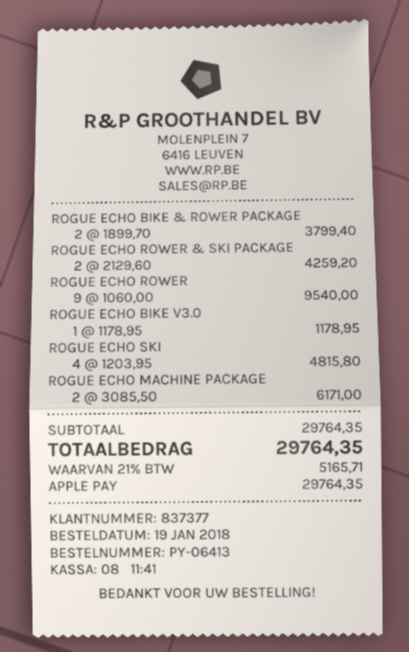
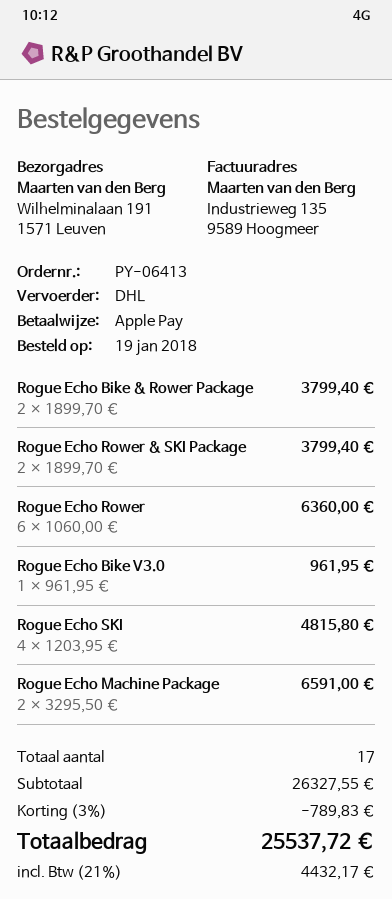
ROGUE ECHO ROWER & SKI PACKAGE: 2 x 2129.60 = 4259.20 -> 2 x 1899.70 = 3799.40
ROGUE ECHO ROWER: 9 x 1060.00 = 9540.00 -> 6 x 1060.00 = 6360.00
ROGUE ECHO BIKE V3.0: 1 x 1178.95 = 1178.95 -> 1 x 961.95 = 961.95
ROGUE ECHO MACHINE PACKAGE: 2 x 3085.50 = 6171.00 -> 2 x 3295.50 = 6591.00
subtotal: 29764.35 -> 26327.55
discount: none -> 3% = 789.83
tax: 21% = 5165.71 -> 21% = 4432.17
total: 29764.35 -> 25537.72

